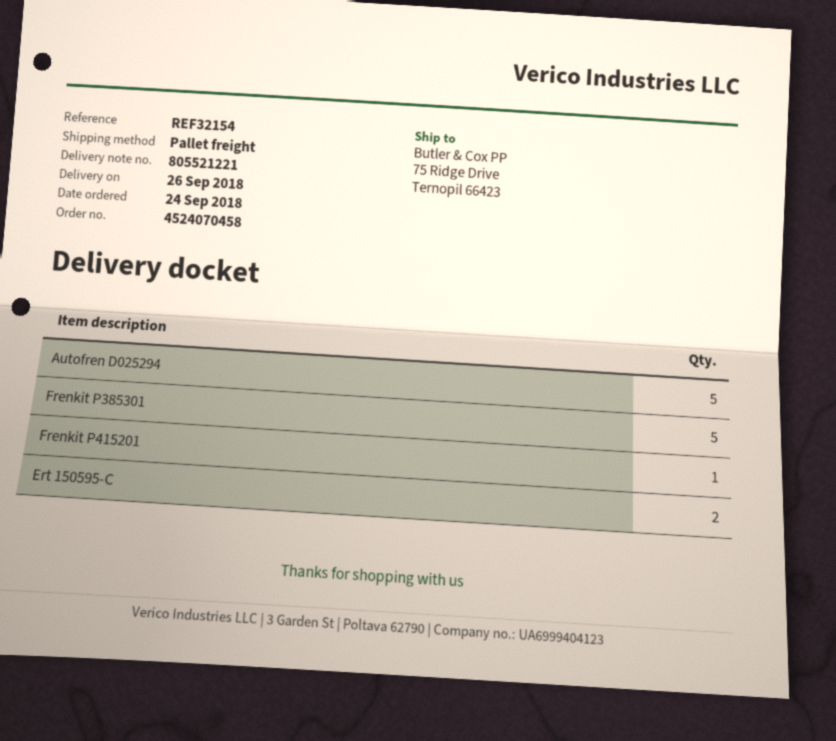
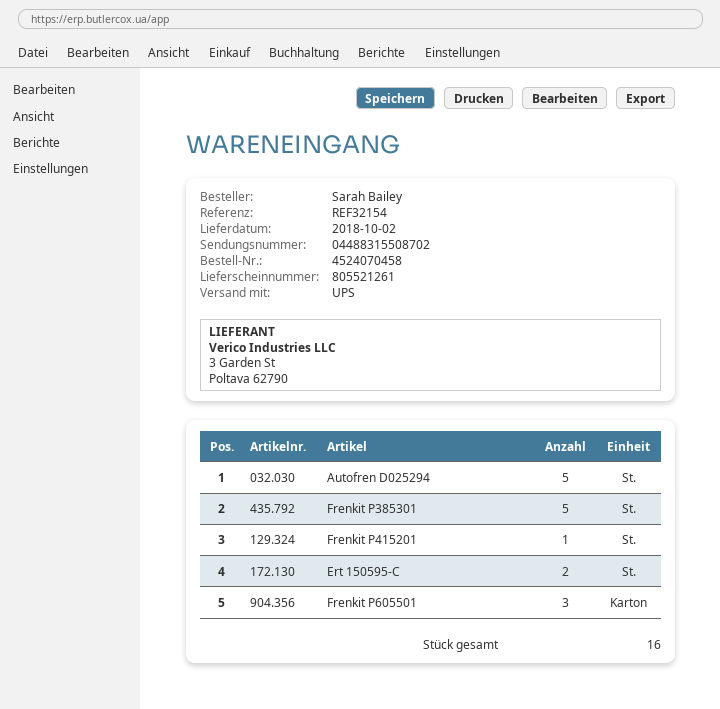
delivery note number: 805521221 -> 805521261
delivery date: 2018-09-26 -> 2018-10-02
shipping method: pallet freight -> UPS
Frenkit P605501: none -> 3

